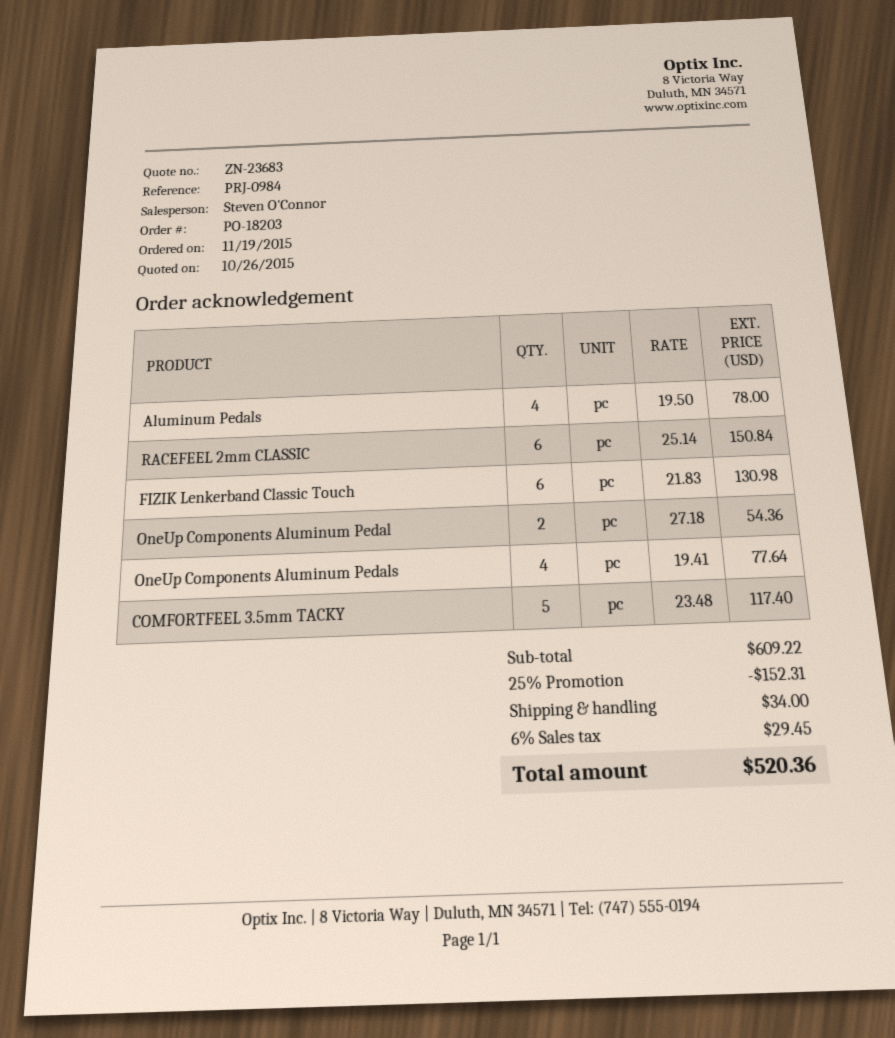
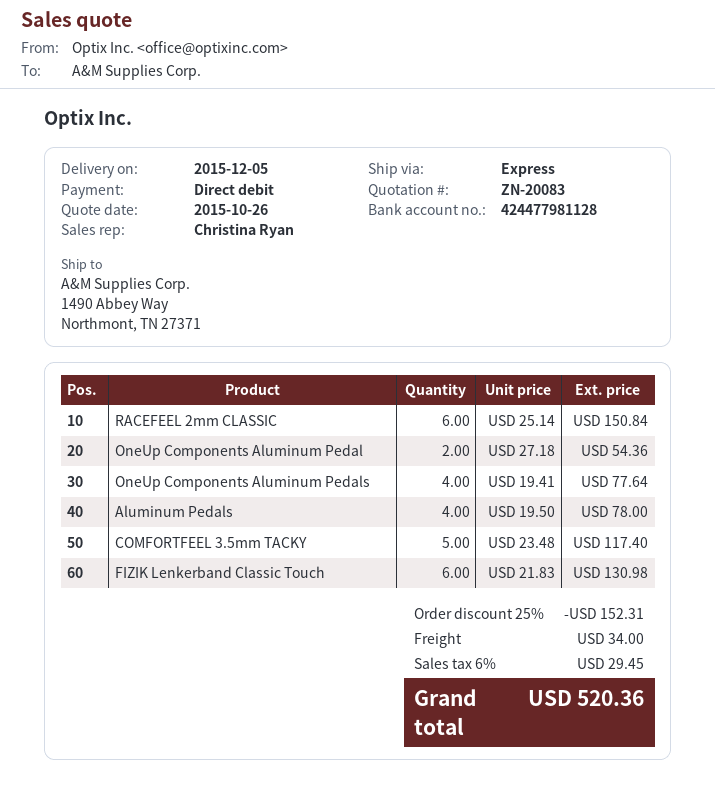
quote number: ZN-23683 -> ZN-20083
sales rep: Steven O'Connor -> Christina Ryan

